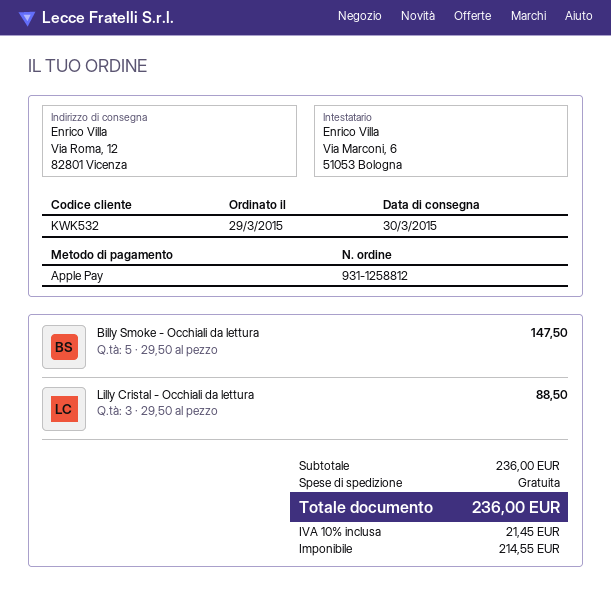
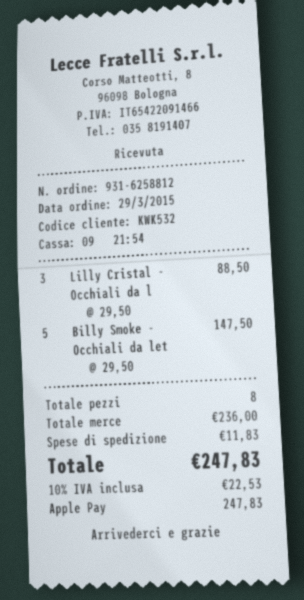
order number: 931-1258812 -> 931-6258812
shipping: 0.00 -> 11.83
tax: 10% = 21.45 -> 10% = 22.53
total: 236.00 -> 247.83

